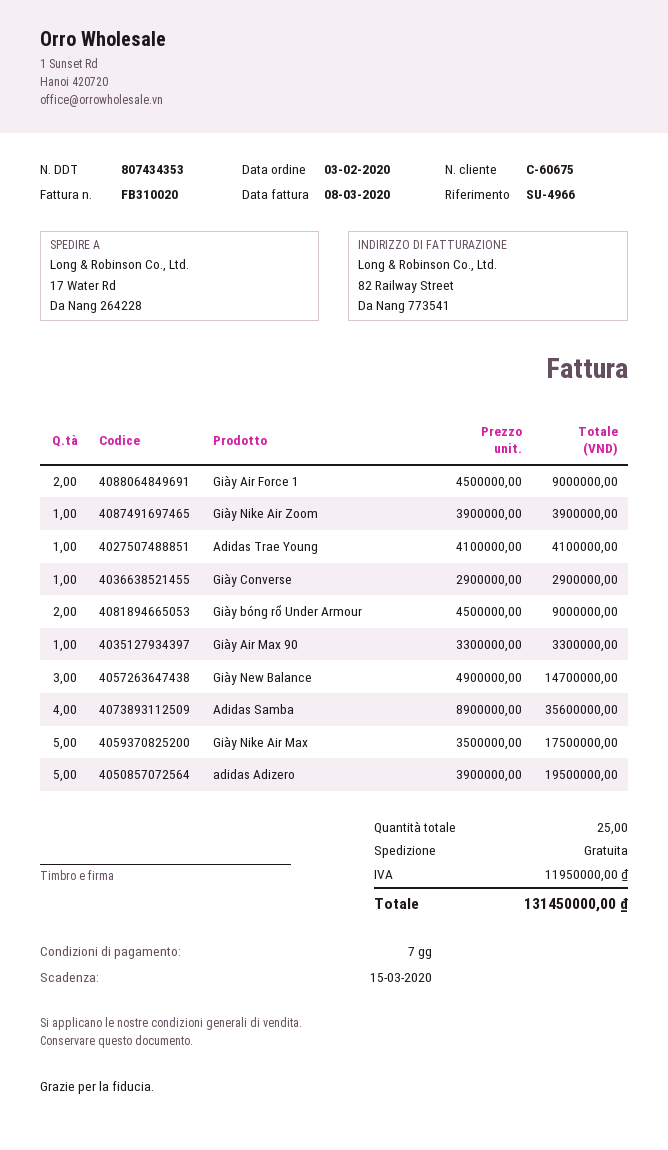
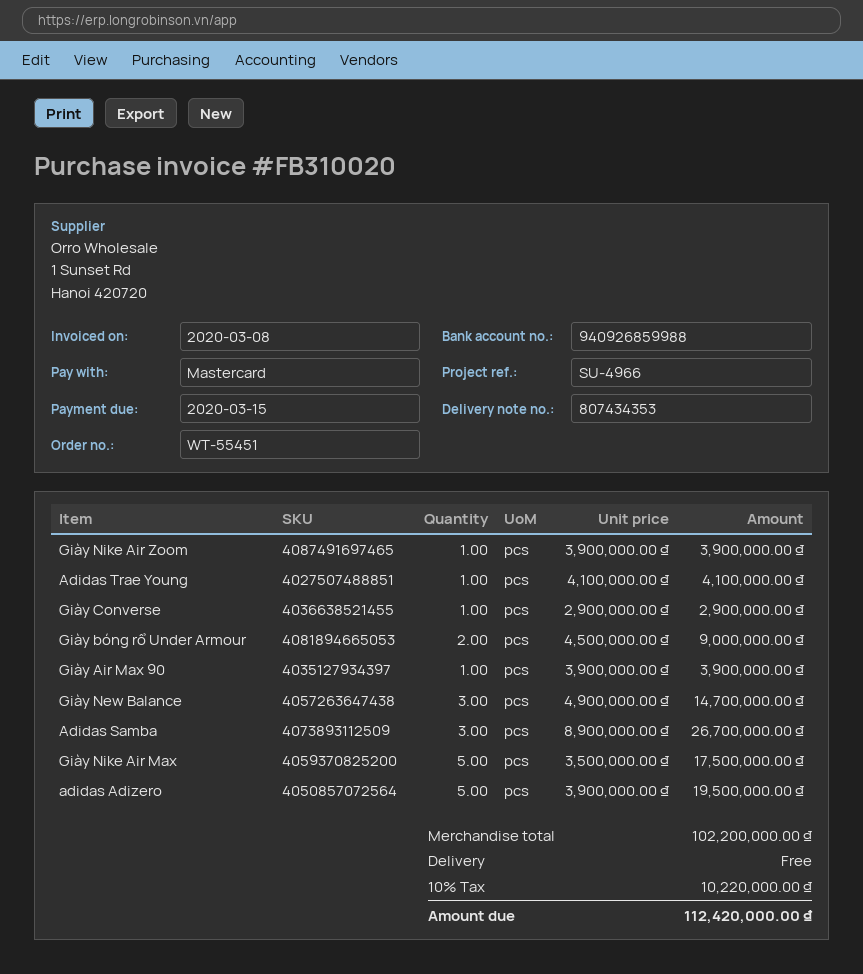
Giày Air Force 1: 2 x 4500000.00 = 9000000.00 -> none
Giày Air Max 90: 1 x 3300000.00 = 3300000.00 -> 1 x 3900000.00 = 3900000.00
Adidas Samba: 4 x 8900000.00 = 35600000.00 -> 3 x 8900000.00 = 26700000.00
tax: 11950000.00 -> 10220000.00
total: 131450000.00 -> 112420000.00

